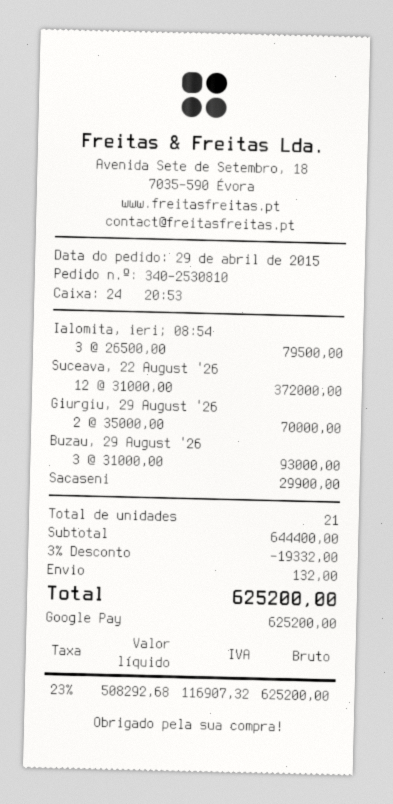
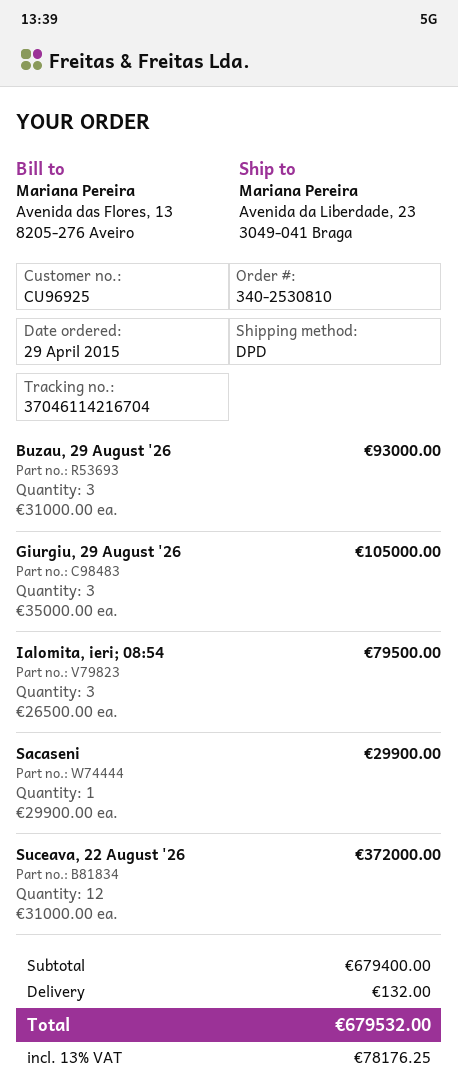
Giurgiu, 29 August '26: 2 x 35000.00 = 70000.00 -> 3 x 35000.00 = 105000.00
subtotal: 644400.00 -> 679400.00
discount: 3% = 19332.00 -> none
tax: 23% = 116907.32 -> 13% = 78176.25
total: 625200.00 -> 679532.00

